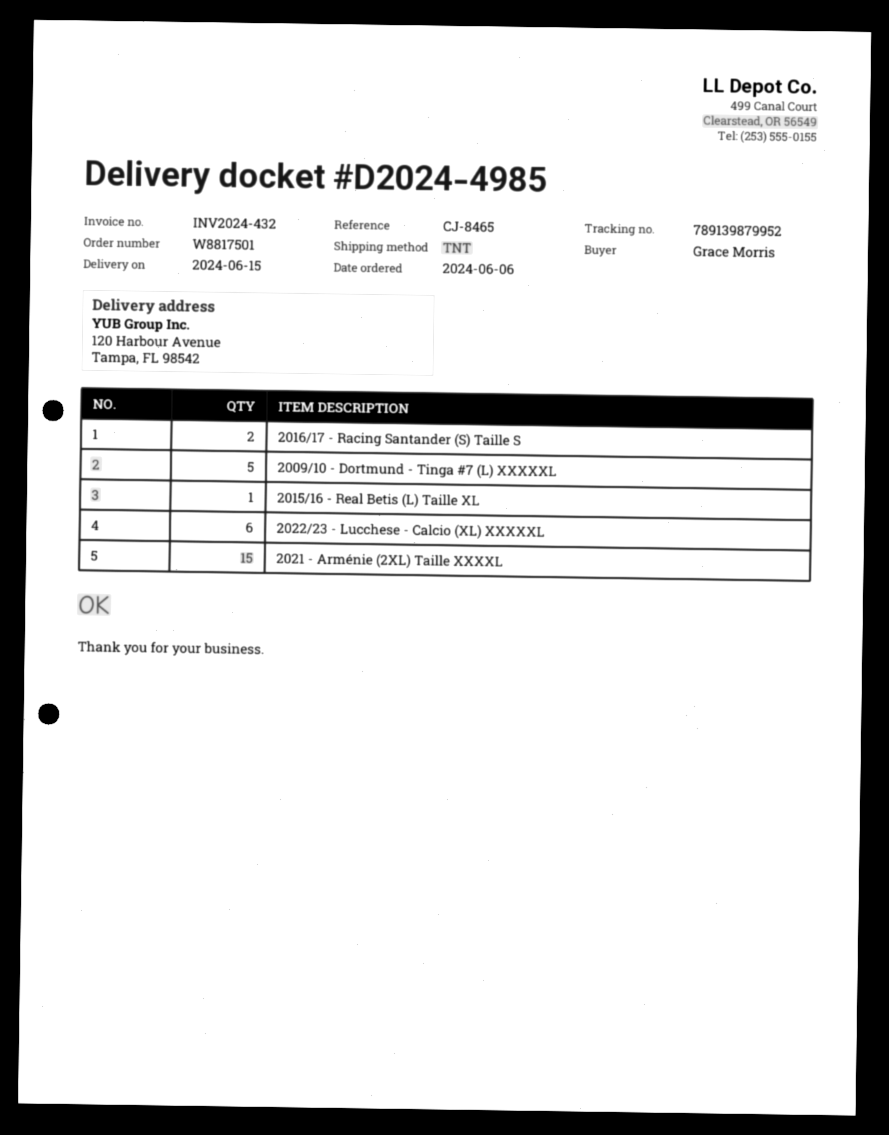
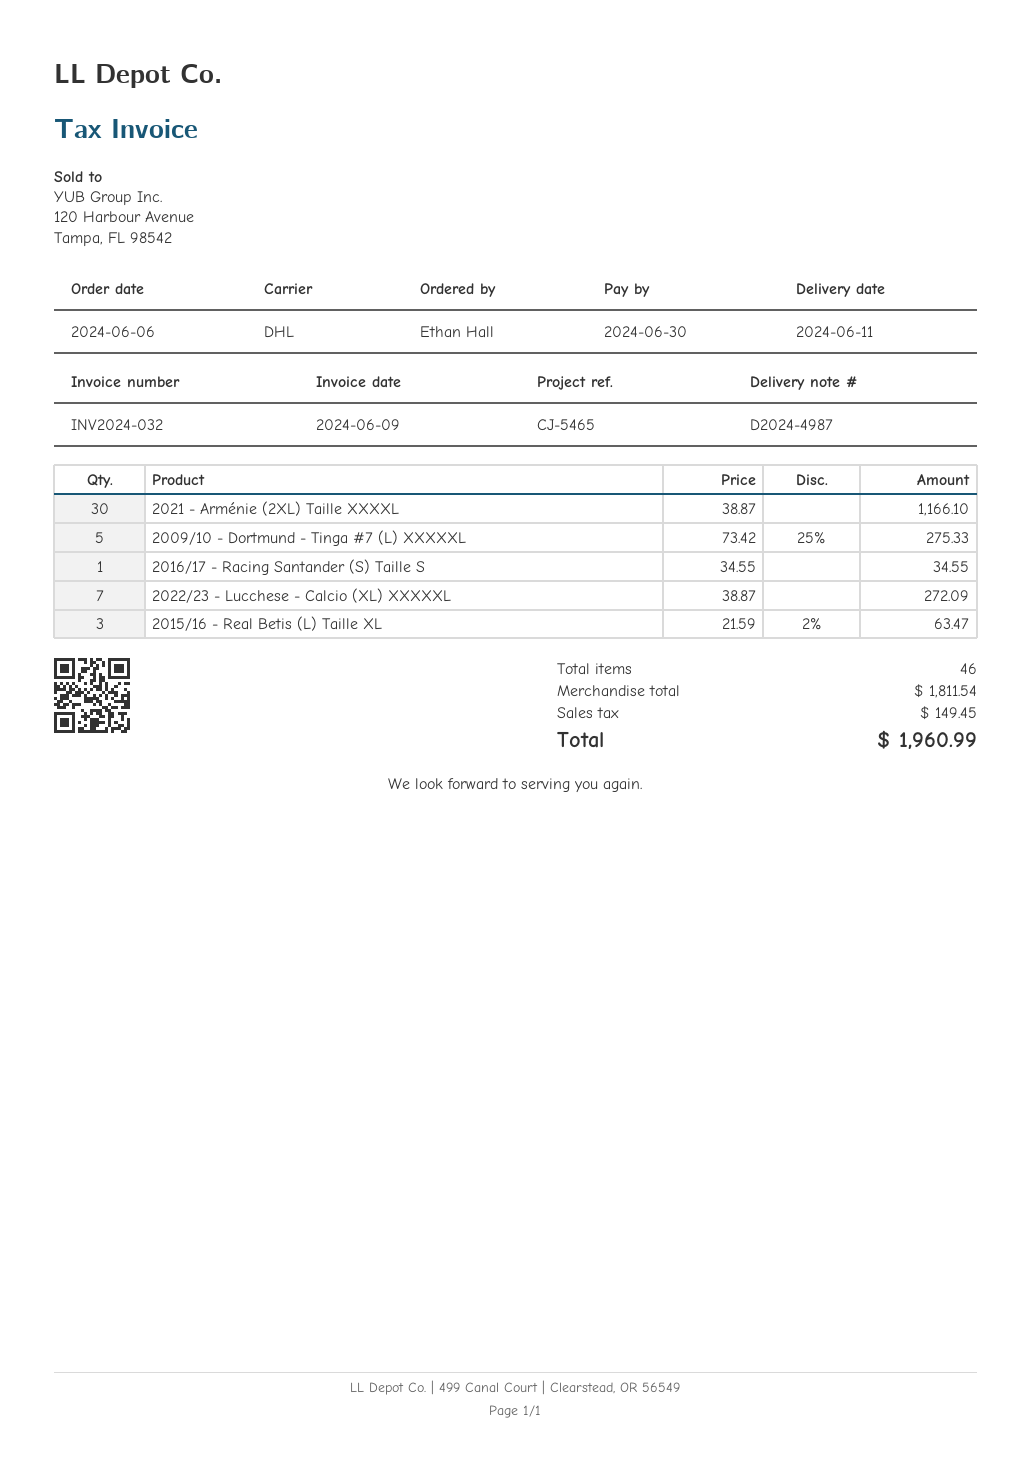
delivery note number: D2024-4985 -> D2024-4987
delivery date: 2024-06-15 -> 2024-06-11
invoice number: INV2024-432 -> INV2024-032
reference: CJ-8465 -> CJ-5465
ordered by: Grace Morris -> Ethan Hall
shipping method: TNT -> DHL
2016/17 - Racing Santander (S) Taille S: 2 -> 1
2015/16 - Real Betis (L) Taille XL: 1 -> 3
2022/23 - Lucchese - Calcio (XL) XXXXXL: 6 -> 7
2021 - Arménie (2XL) Taille XXXXL: 15 -> 30

